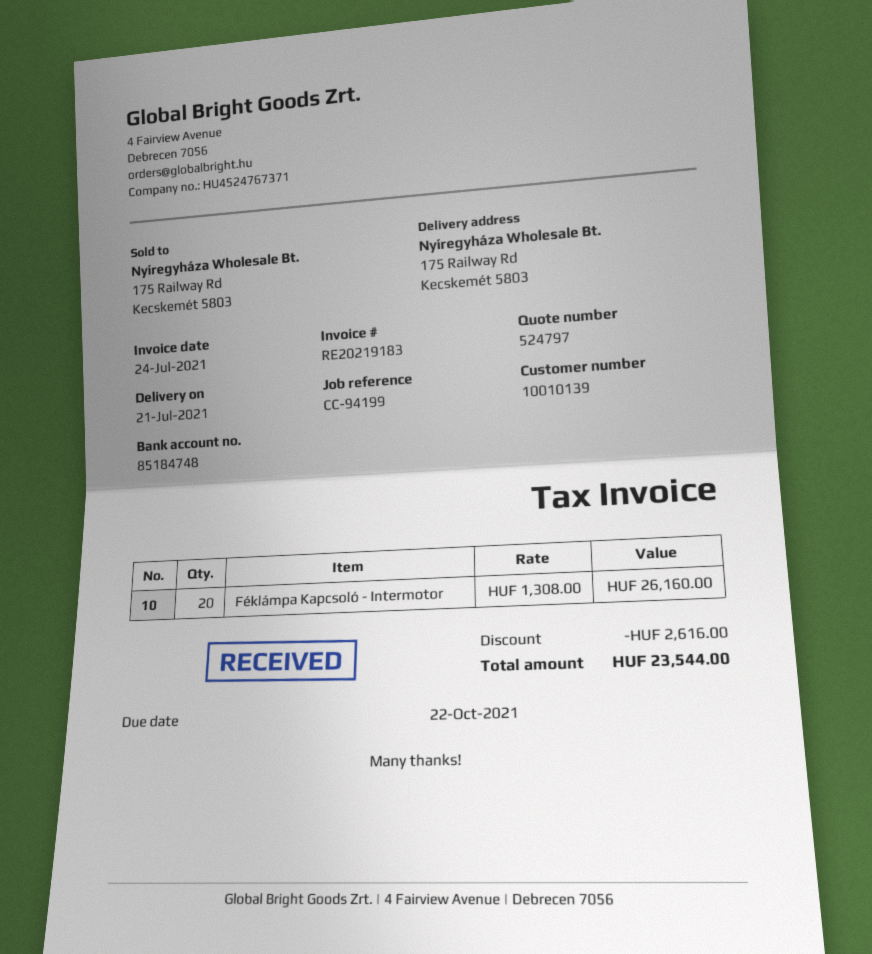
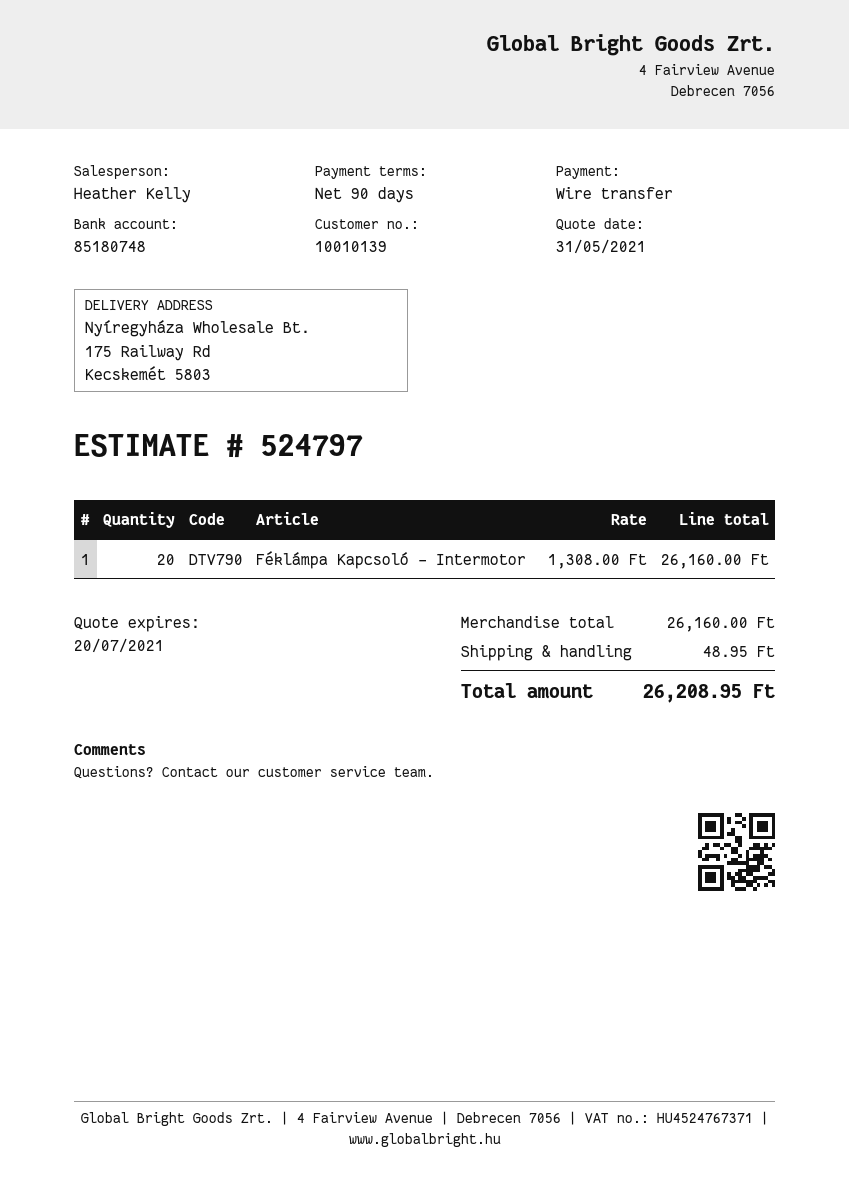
bank account: 85184748 -> 85180748
discount: 2616.00 -> none
shipping: none -> 48.95
total: 23544.00 -> 26208.95

